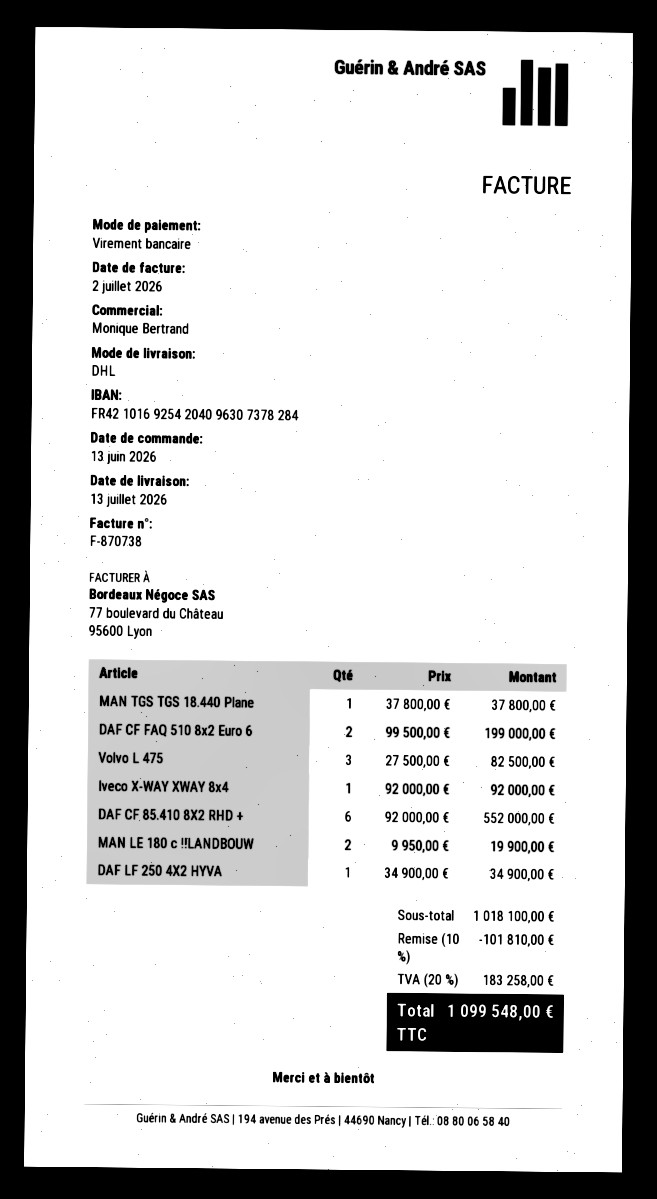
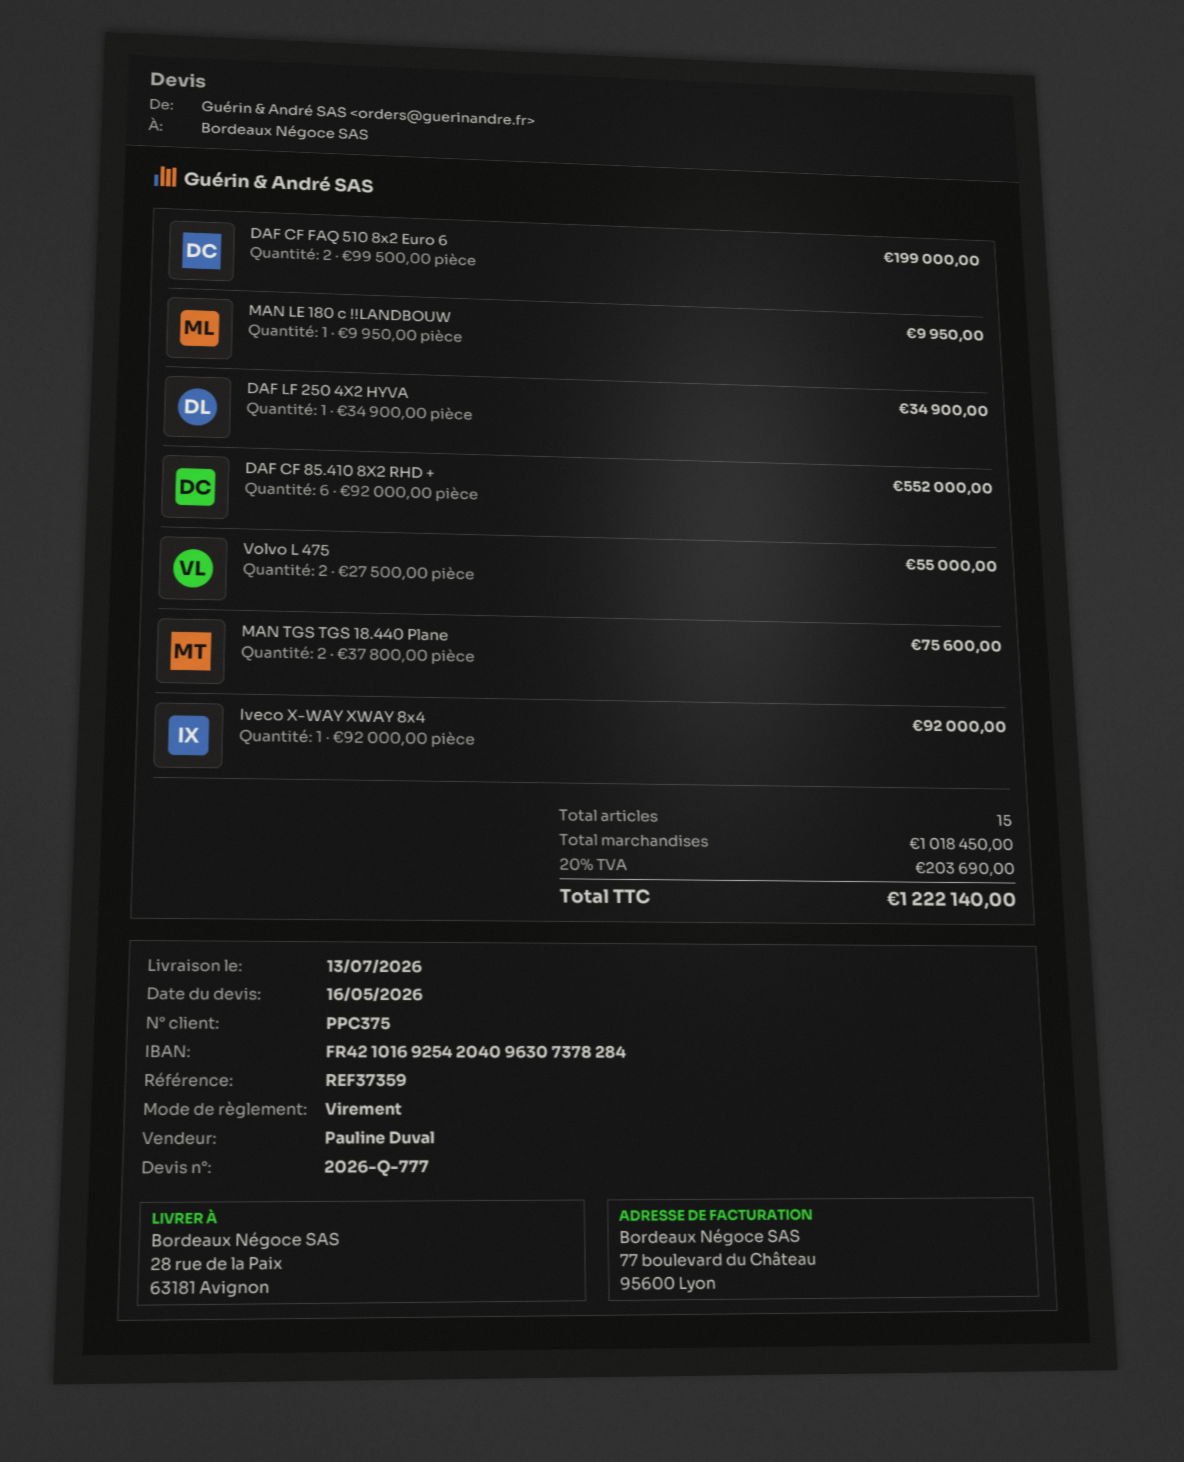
sales rep: Monique Bertrand -> Pauline Duval
MAN TGS TGS 18.440 Plane: 1 x 37800.00 = 37800.00 -> 2 x 37800.00 = 75600.00
Volvo L 475: 3 x 27500.00 = 82500.00 -> 2 x 27500.00 = 55000.00
MAN LE 180 c !!LANDBOUW: 2 x 9950.00 = 19900.00 -> 1 x 9950.00 = 9950.00
subtotal: 1018100.00 -> 1018450.00
discount: 10% = 101810.00 -> none
tax: 20% = 183258.00 -> 20% = 203690.00
total: 1099548.00 -> 1222140.00

